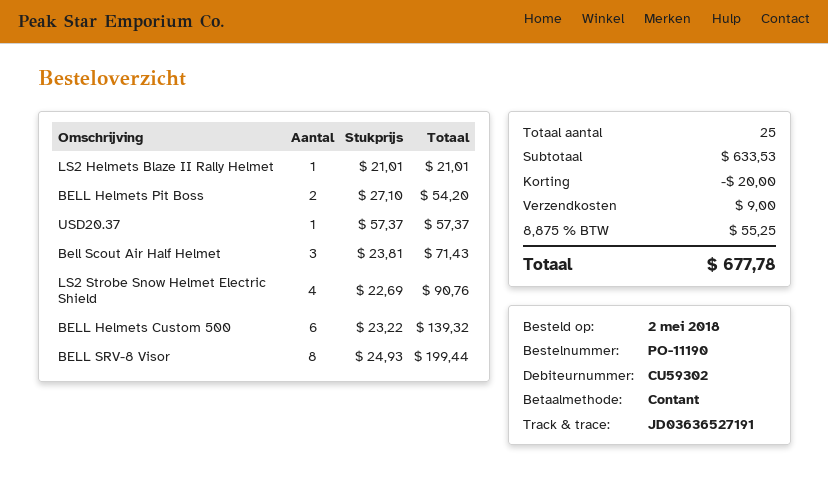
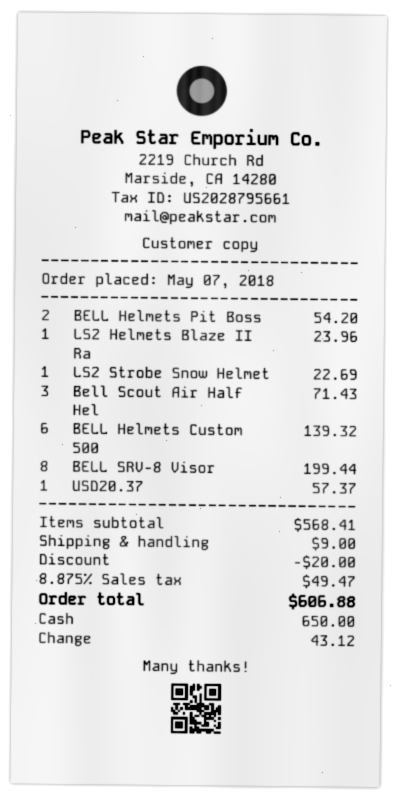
order date: 2018-05-02 -> 2018-05-07
LS2 Helmets Blaze II Rally Helmet: 1 for 21.01 -> 1 for 23.96
LS2 Strobe Snow Helmet Electric Shield: 4 for 90.76 -> 1 for 22.69
subtotal: 633.53 -> 568.41
tax: 8.875% = 55.25 -> 8.875% = 49.47
total: 677.78 -> 606.88

